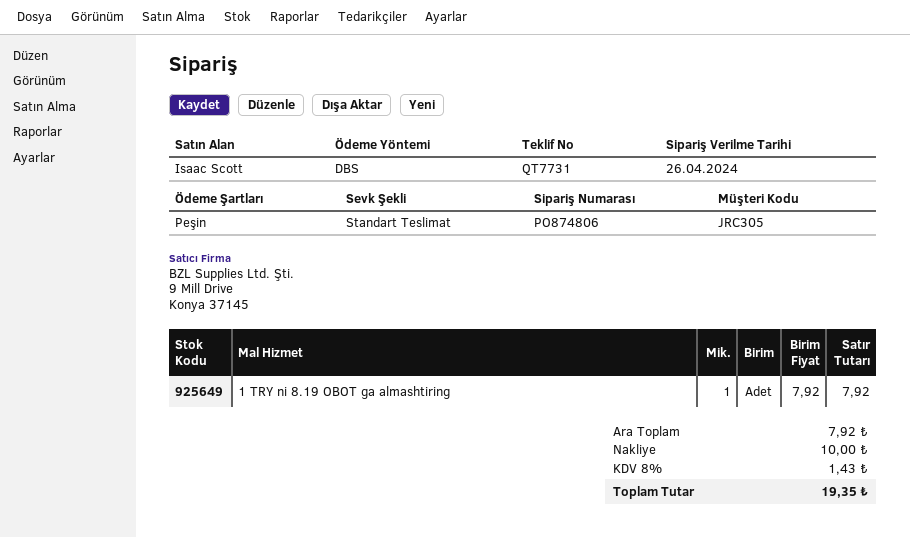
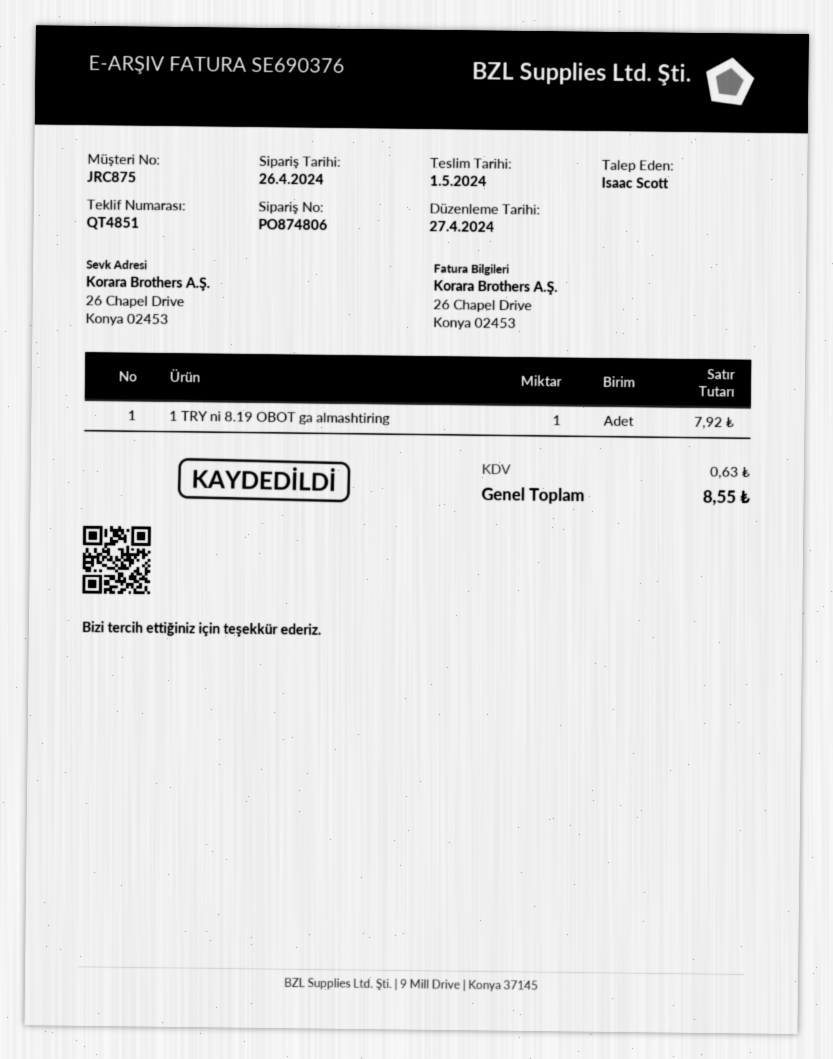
quote number: QT7731 -> QT4851
customer number: JRC305 -> JRC875
shipping: 10.00 -> none
tax: 1.43 -> 0.63
total: 19.35 -> 8.55

